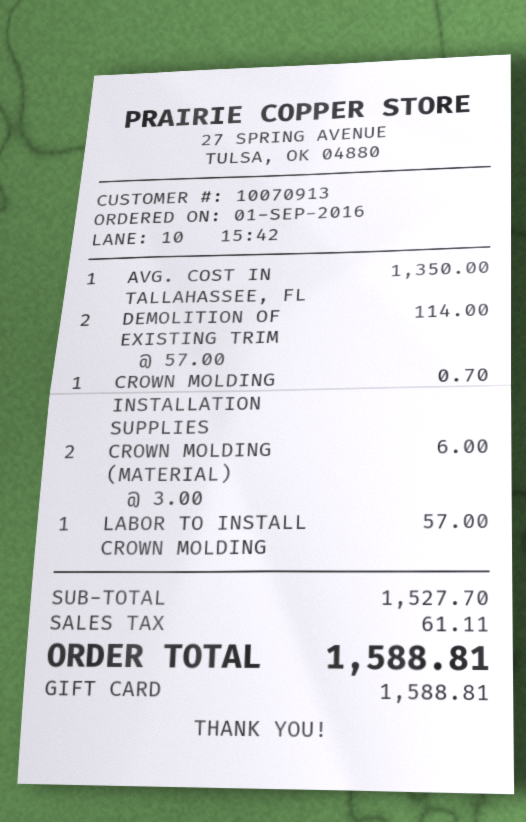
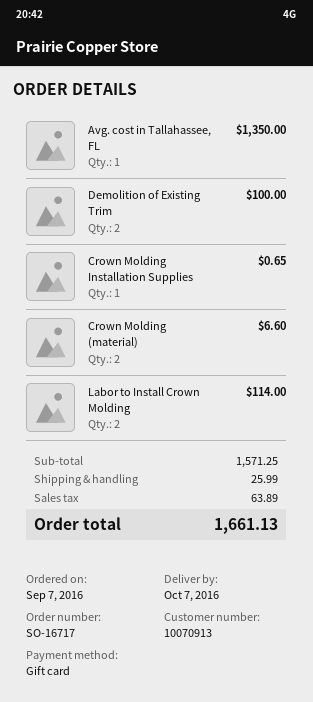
order date: 2016-09-01 -> 2016-09-07
DEMOLITION OF EXISTING TRIM: 2 for 114.00 -> 2 for 100.00
CROWN MOLDING INSTALLATION SUPPLIES: 1 for 0.70 -> 1 for 0.65
CROWN MOLDING (MATERIAL): 2 for 6.00 -> 2 for 6.60
LABOR TO INSTALL CROWN MOLDING: 1 for 57.00 -> 2 for 114.00
subtotal: 1527.70 -> 1571.25
shipping: none -> 25.99
tax: 61.11 -> 63.89
total: 1588.81 -> 1661.13

